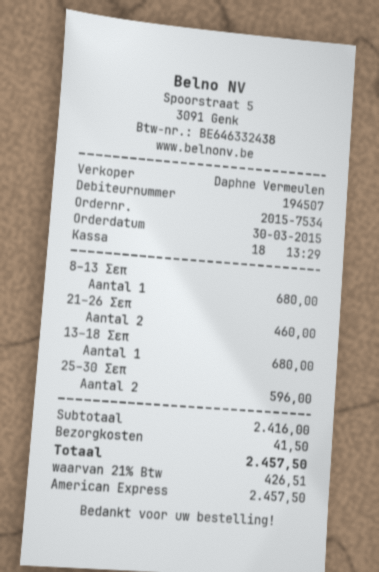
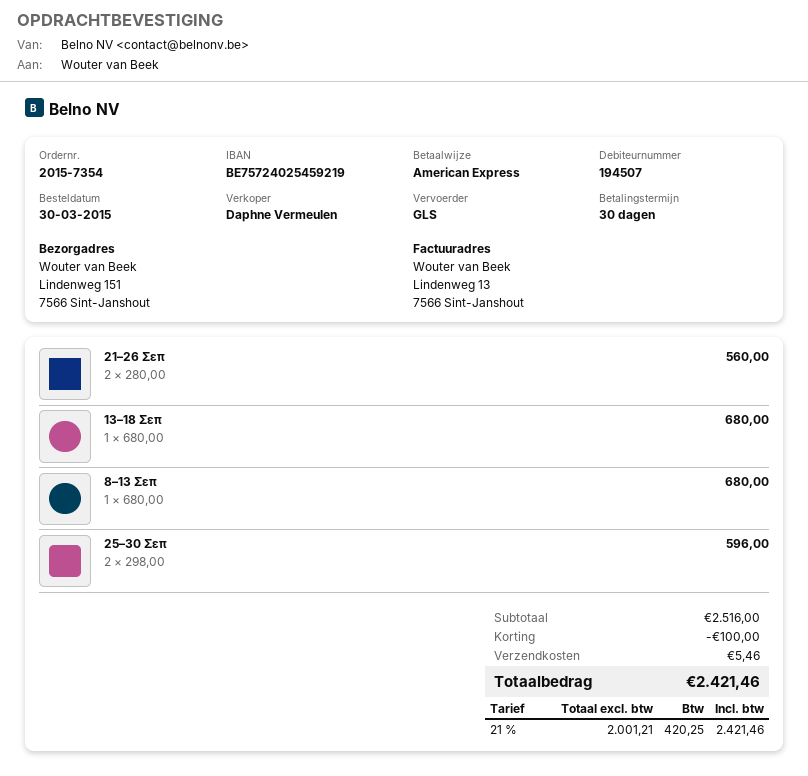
order number: 2015-7534 -> 2015-7354
21–26 Σεπ: 2 for 460.00 -> 2 for 560.00
subtotal: 2416.00 -> 2516.00
discount: none -> 100.00
shipping: 41.50 -> 5.46
tax: 21% = 426.51 -> 21% = 420.25
total: 2457.50 -> 2421.46

